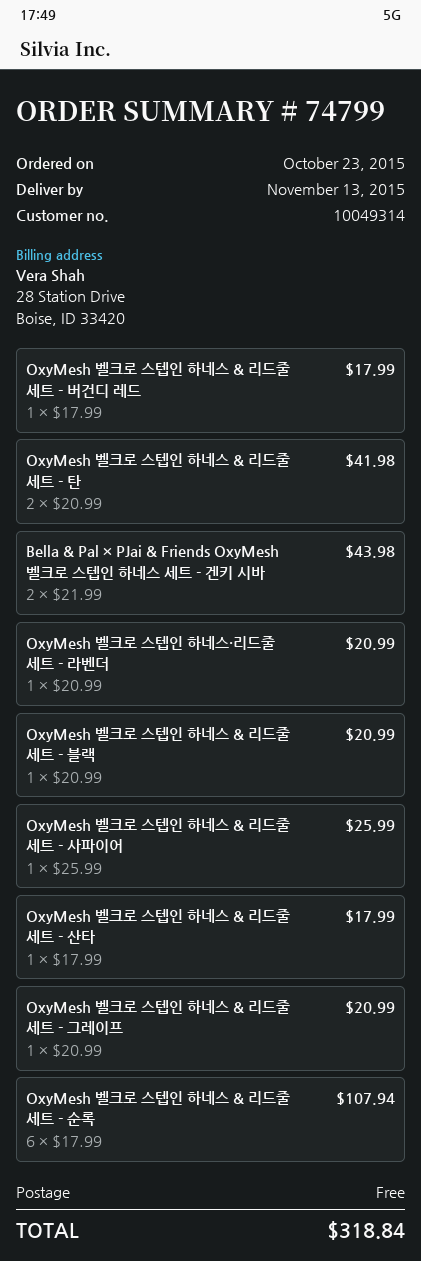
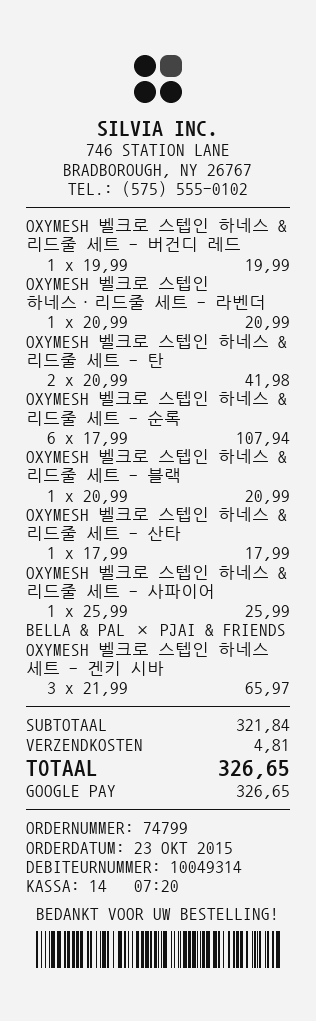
OxyMesh 벨크로 스텝인 하네스 & 리드줄 세트 - 버건디 레드: 1 x 17.99 = 17.99 -> 1 x 19.99 = 19.99
Bella & Pal × PJai & Friends OxyMesh 벨크로 스텝인 하네스 세트 - 겐키 시바: 2 x 21.99 = 43.98 -> 3 x 21.99 = 65.97
OxyMesh 벨크로 스텝인 하네스 & 리드줄 세트 - 그레이프: 1 x 20.99 = 20.99 -> none
shipping: 0.00 -> 4.81
total: 318.84 -> 326.65

